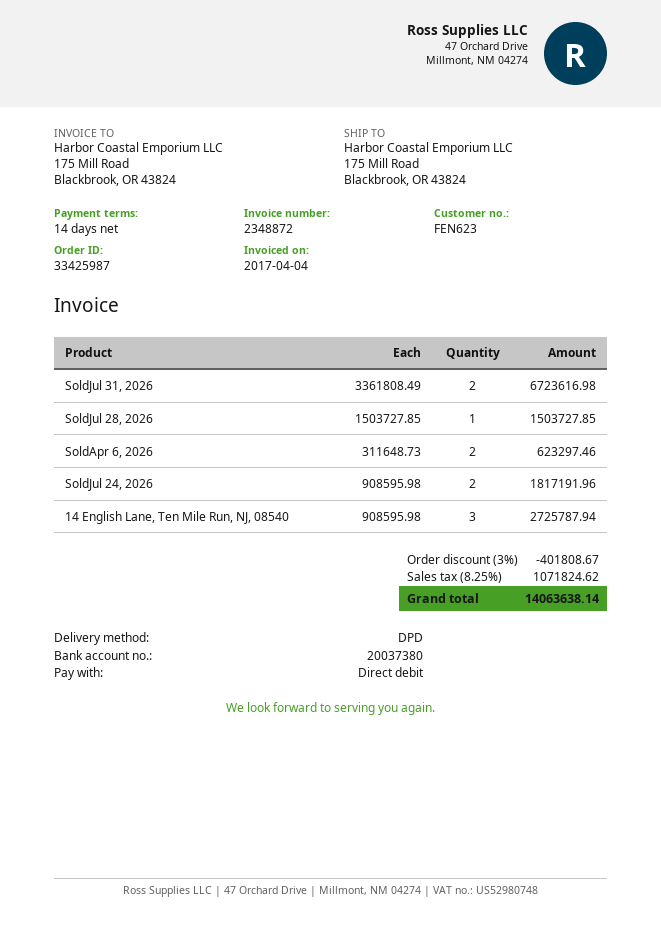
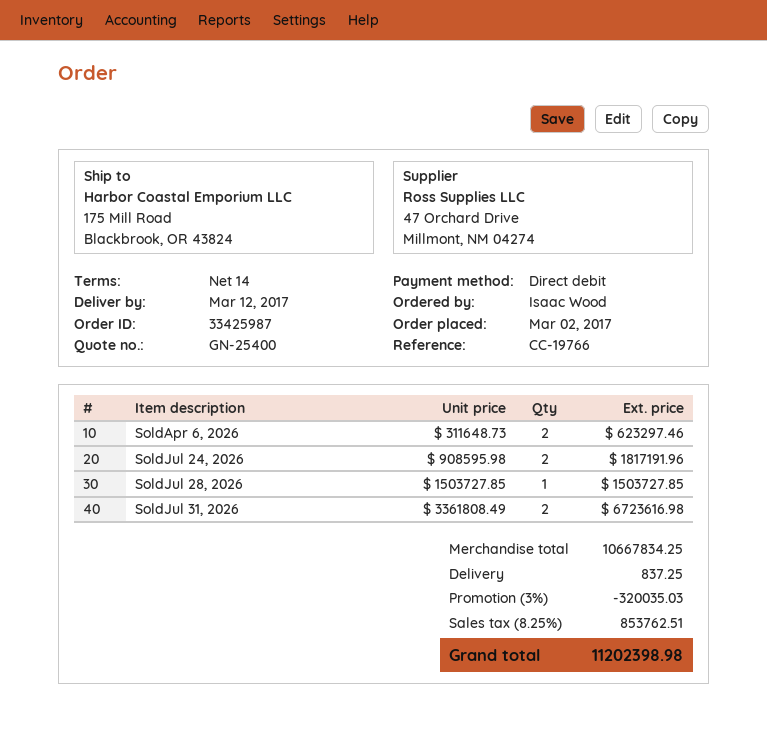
14 English Lane, Ten Mile Run, NJ, 08540: 3 x 908595.98 = 2725787.94 -> none
discount: 3% = 401808.67 -> 3% = 320035.03
shipping: none -> 837.25
tax: 8.25% = 1071824.62 -> 8.25% = 853762.51
total: 14063638.14 -> 11202398.98

